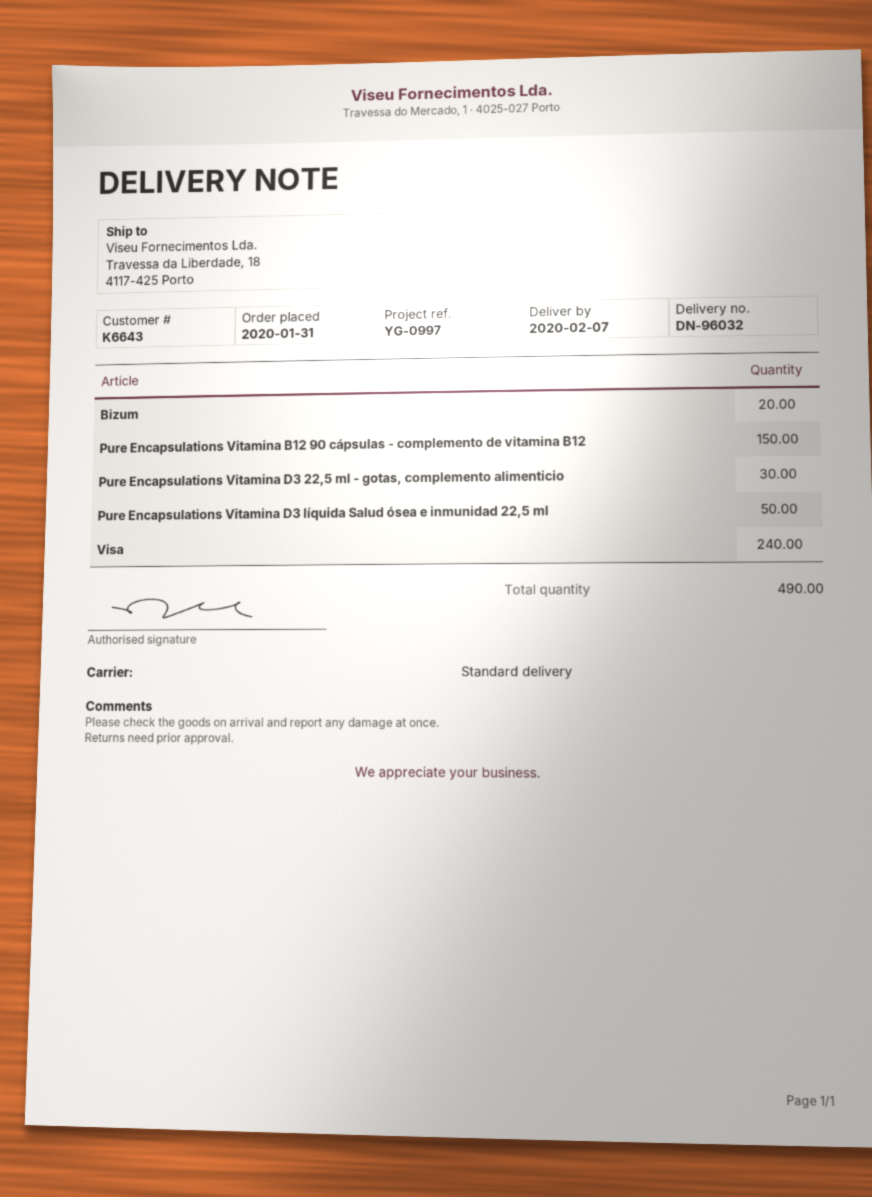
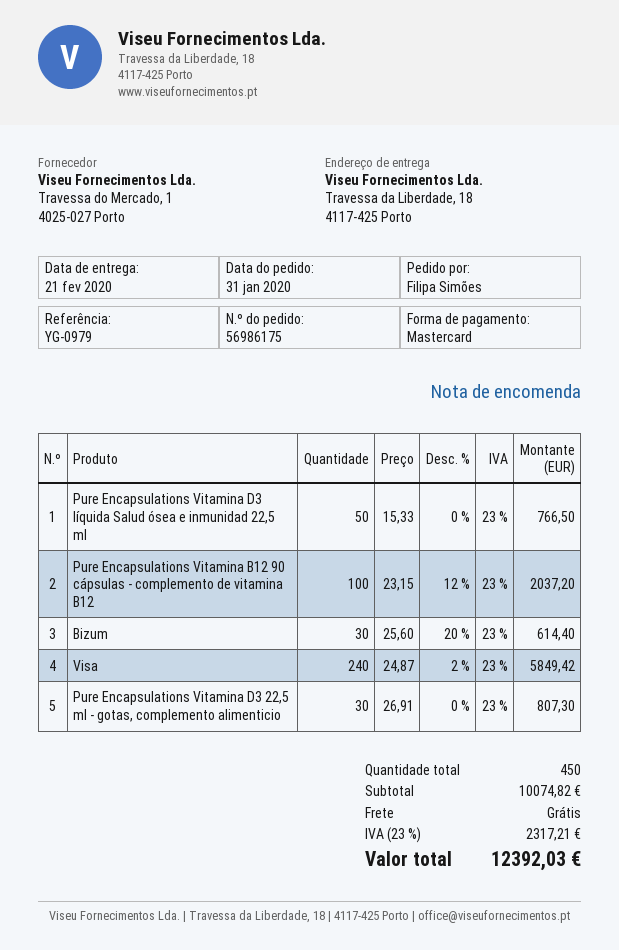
delivery date: 2020-02-07 -> 2020-02-21
reference: YG-0997 -> YG-0979
Bizum: 20 -> 30
Pure Encapsulations Vitamina B12 90 cápsulas - complemento de vitamina B12: 150 -> 100
total quantity: 490 -> 450

